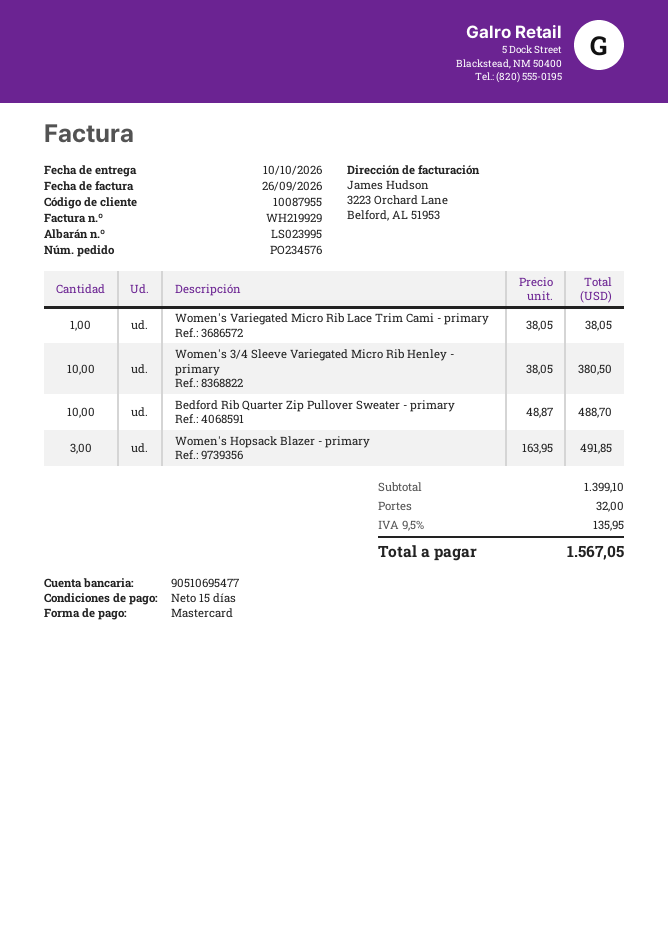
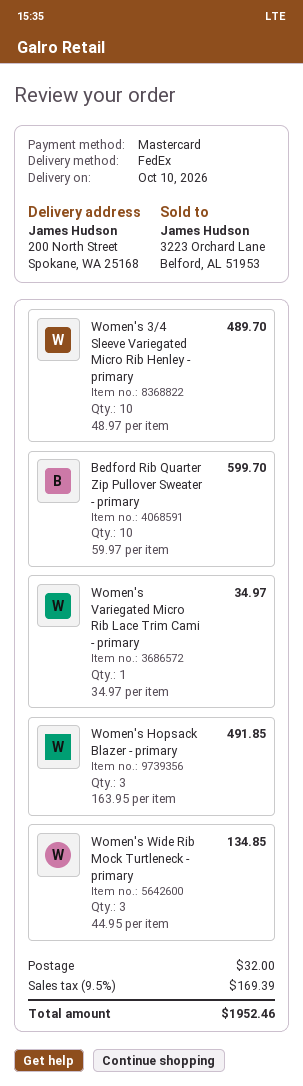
Women's Variegated Micro Rib Lace Trim Cami - primary: 1 x 38.05 = 38.05 -> 1 x 34.97 = 34.97
Women's 3/4 Sleeve Variegated Micro Rib Henley - primary: 10 x 38.05 = 380.50 -> 10 x 48.97 = 489.70
Bedford Rib Quarter Zip Pullover Sweater - primary: 10 x 48.87 = 488.70 -> 10 x 59.97 = 599.70
Women's Wide Rib Mock Turtleneck - primary: none -> 3 x 44.95 = 134.85
tax: 9.5% = 135.95 -> 9.5% = 169.39
total: 1567.05 -> 1952.46

